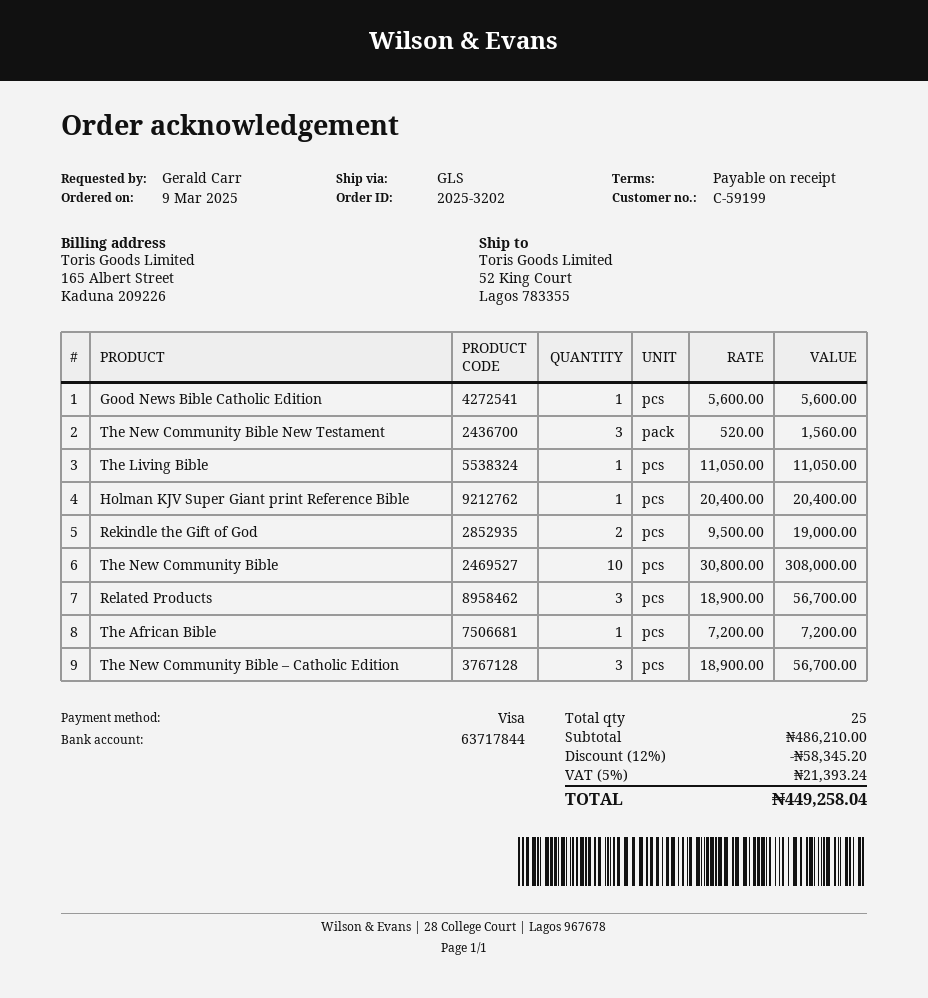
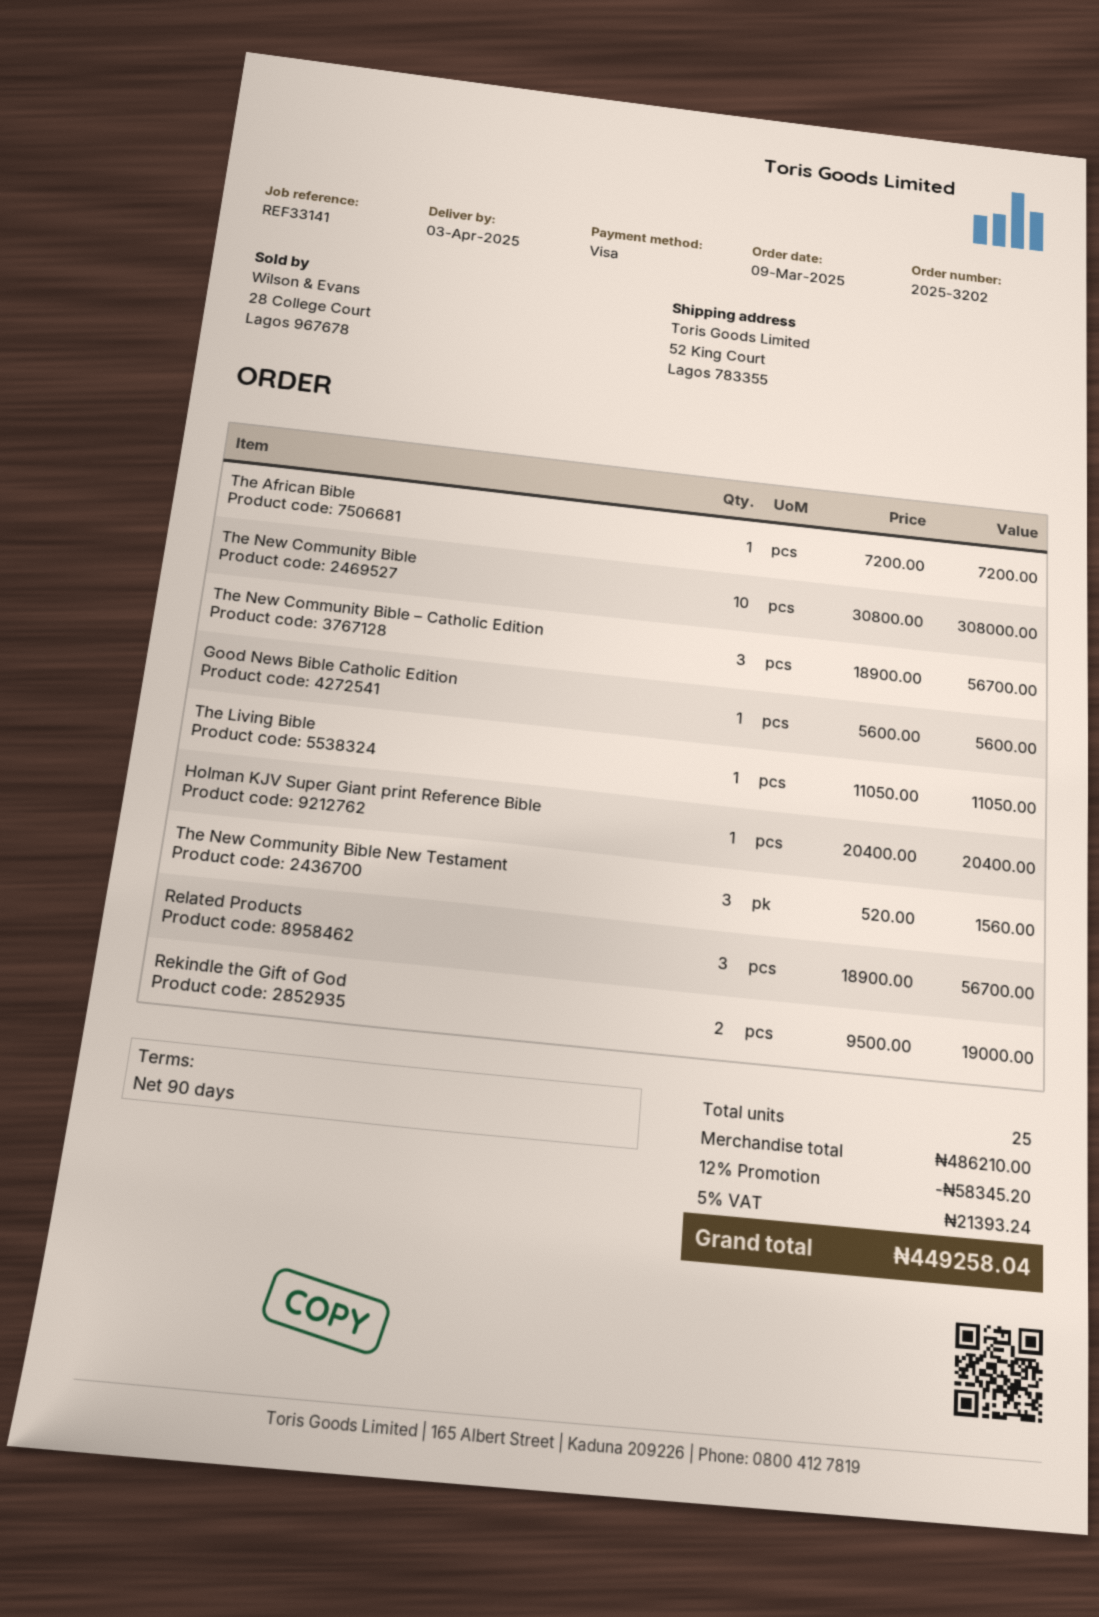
payment terms: on receipt -> 90 days

